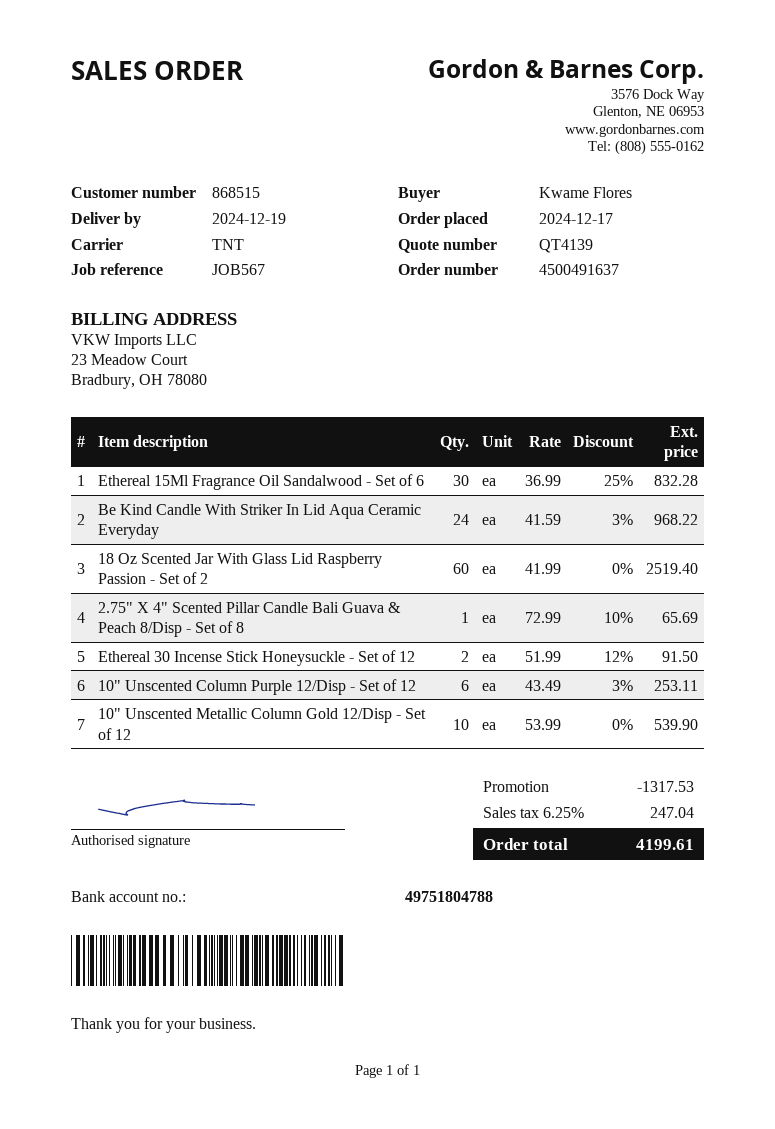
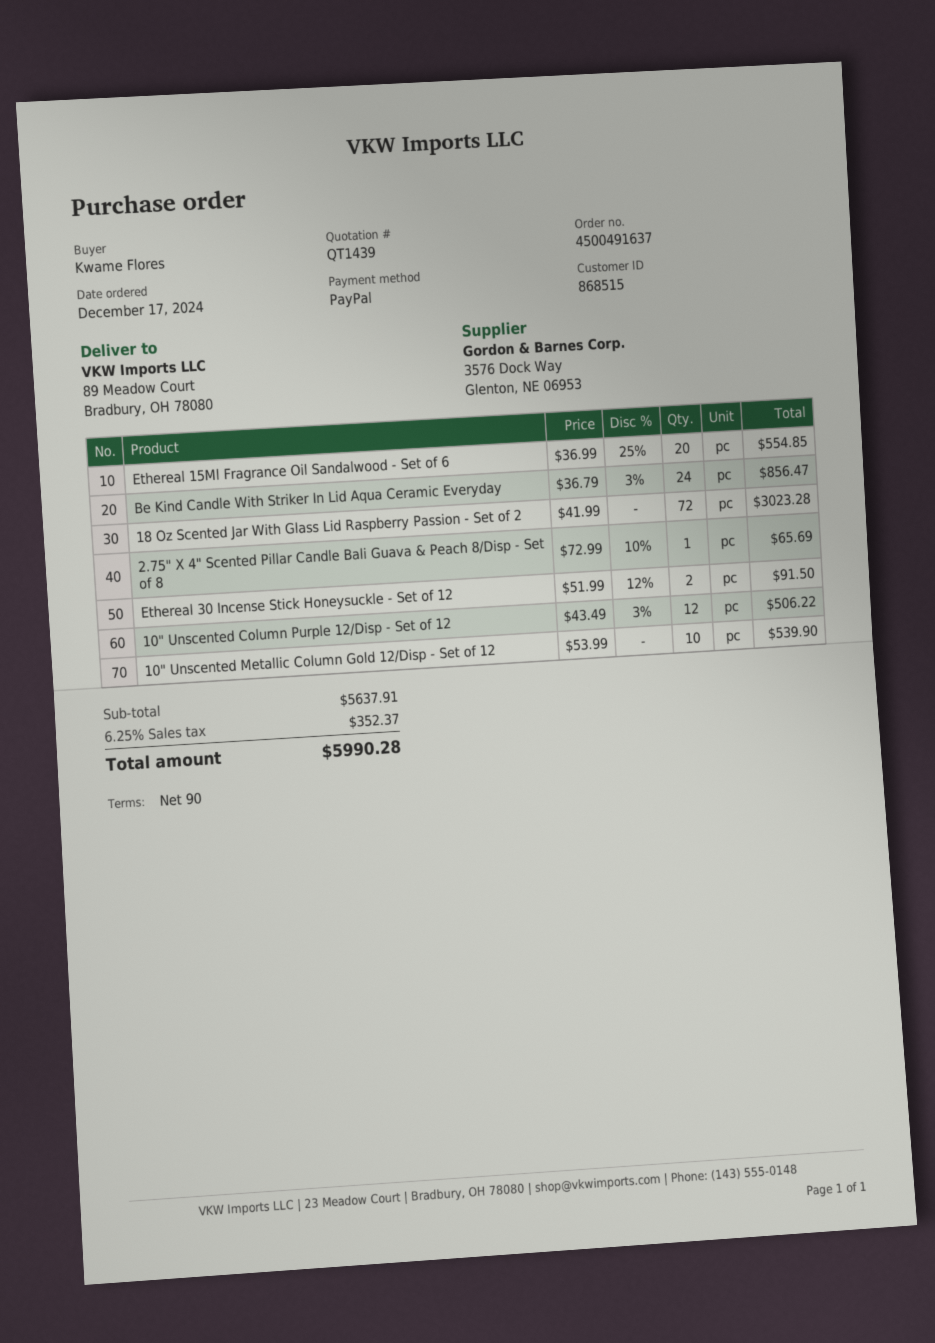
quote number: QT4139 -> QT1439
Ethereal 15Ml Fragrance Oil Sandalwood - Set of 6: 30 x 36.99 - 25% = 832.28 -> 20 x 36.99 - 25% = 554.85
Be Kind Candle With Striker In Lid Aqua Ceramic Everyday: 24 x 41.59 - 3% = 968.22 -> 24 x 36.79 - 3% = 856.47
18 Oz Scented Jar With Glass Lid Raspberry Passion - Set of 2: 60 x 41.99 = 2519.40 -> 72 x 41.99 = 3023.28
10" Unscented Column Purple 12/Disp - Set of 12: 6 x 43.49 - 3% = 253.11 -> 12 x 43.49 - 3% = 506.22
discount: 1317.53 -> none
tax: 6.25% = 247.04 -> 6.25% = 352.37
total: 4199.61 -> 5990.28

